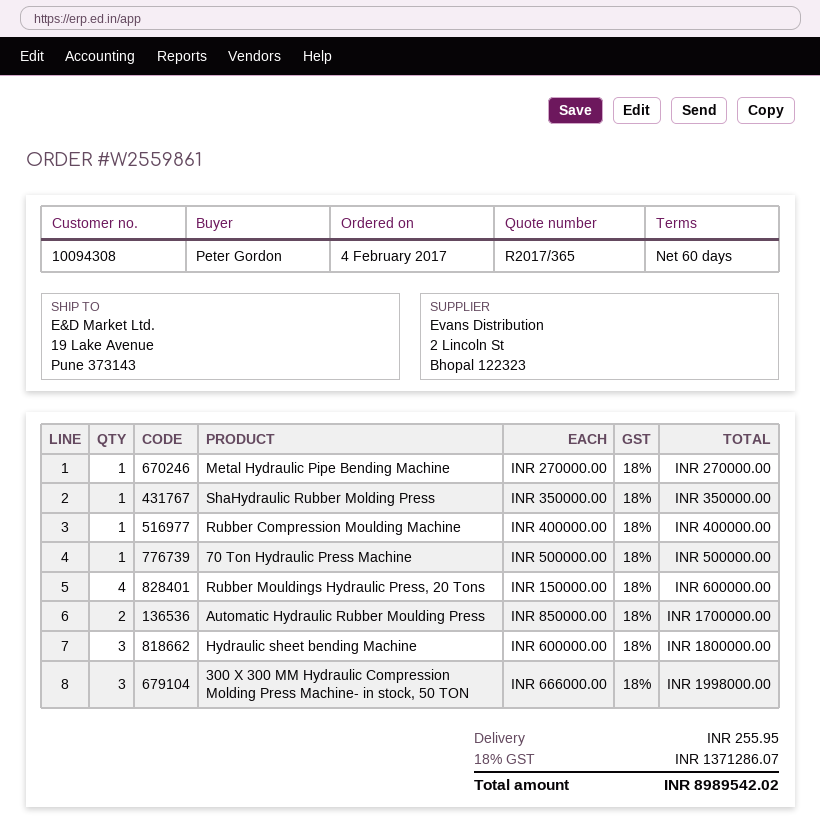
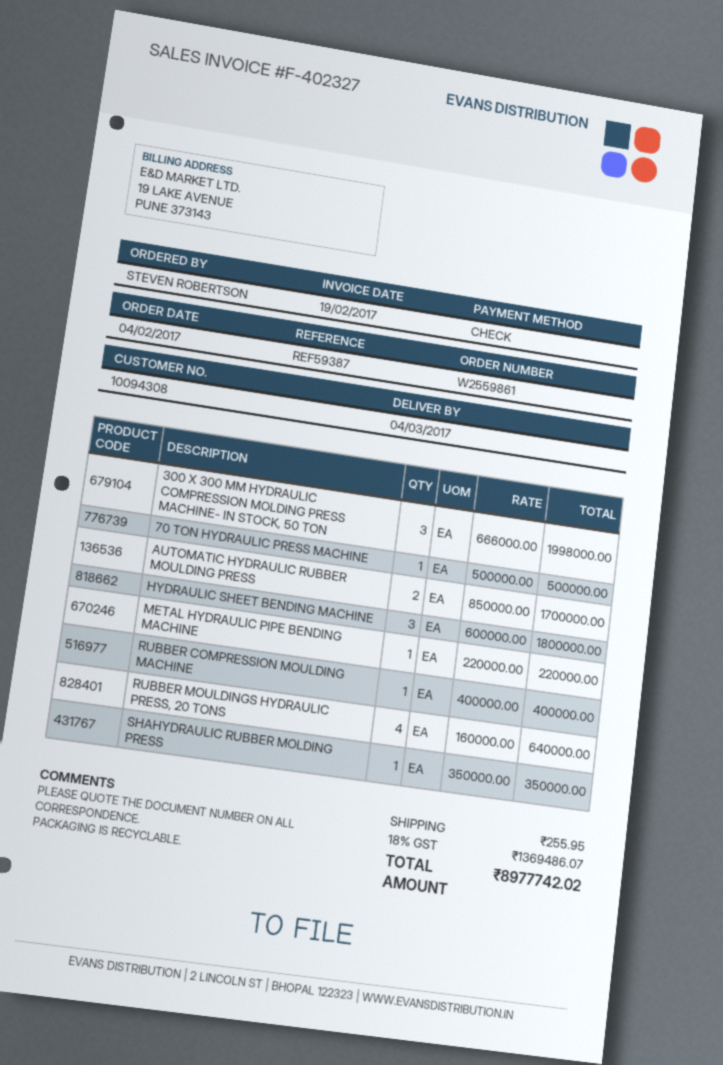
ordered by: Peter Gordon -> STEVEN ROBERTSON
Metal Hydraulic Pipe Bending Machine: 1 x 270000.00 = 270000.00 -> 1 x 220000.00 = 220000.00
Rubber Mouldings Hydraulic Press, 20 Tons: 4 x 150000.00 = 600000.00 -> 4 x 160000.00 = 640000.00
tax: 18% = 1371286.07 -> 18% = 1369486.07
total: 8989542.02 -> 8977742.02

